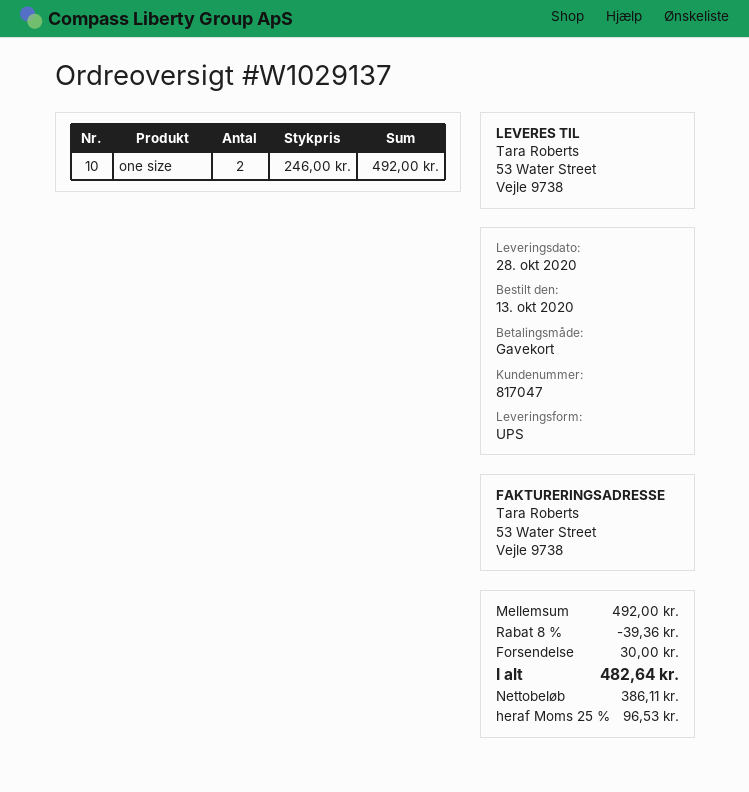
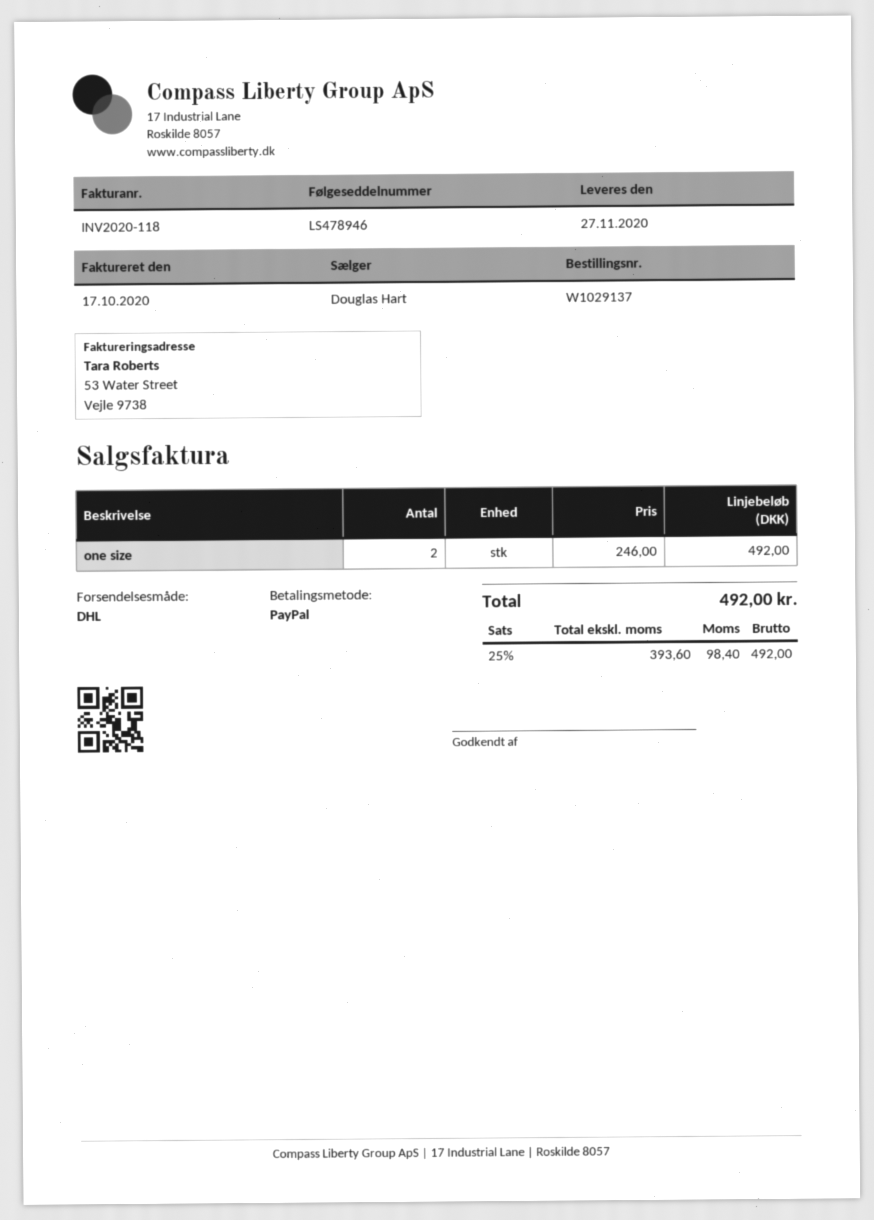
delivery date: 2020-10-28 -> 2020-11-27
payment method: gift card -> PayPal
shipping method: UPS -> DHL
discount: 8% = 39.36 -> none
shipping: 30.00 -> none
net: 386.11 -> 393.60
tax: 25% = 96.53 -> 25% = 98.40
total: 482.64 -> 492.00

